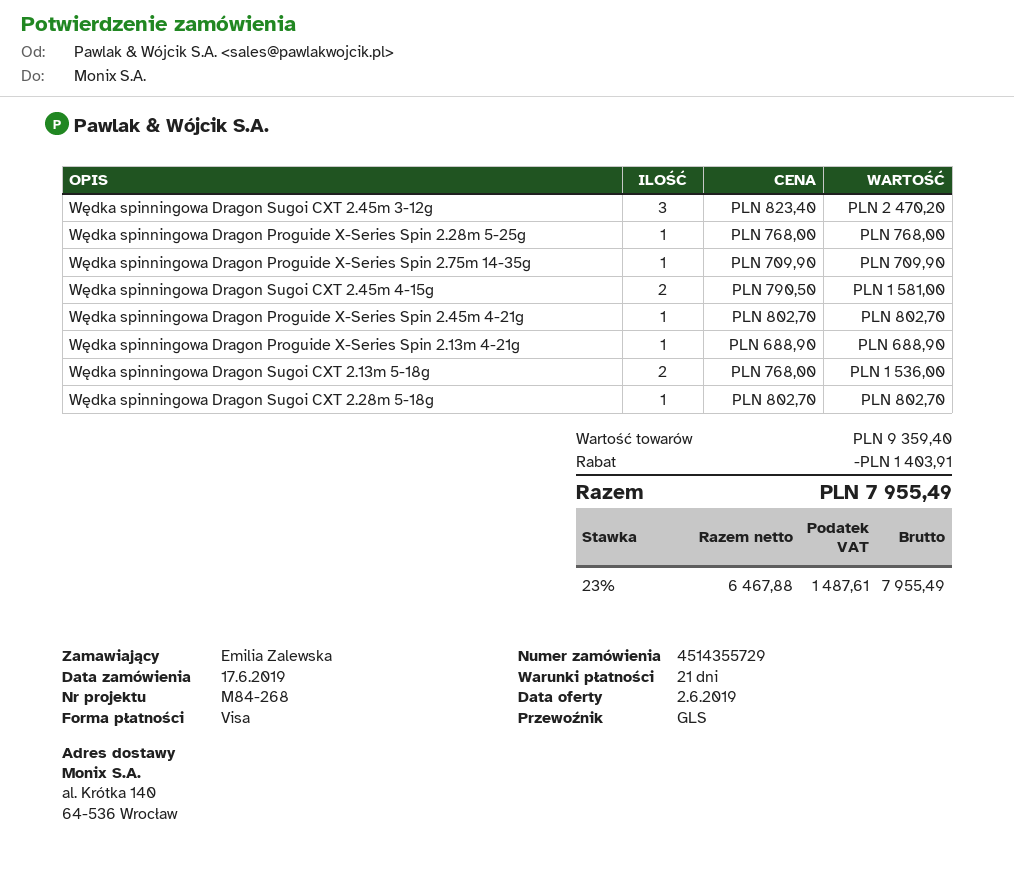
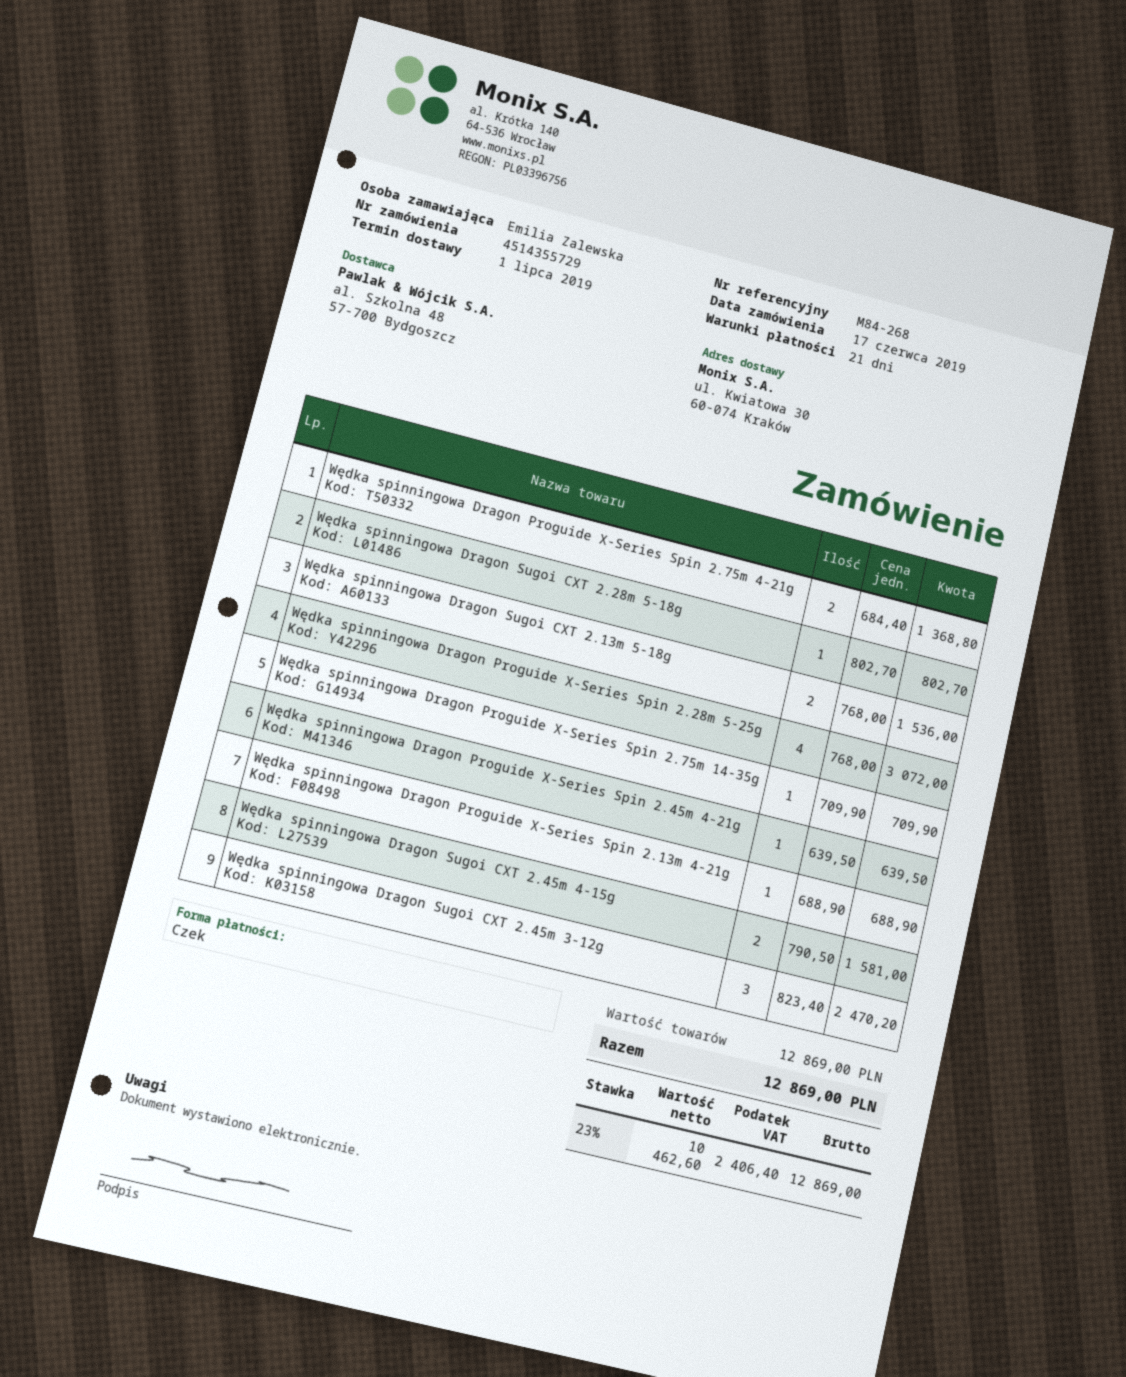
payment method: Visa -> cheque
ship to: al. Krótka 140, 64-536 Wrocław -> ul. Kwiatowa 30, 60-074 Kraków
Wędka spinningowa Dragon Proguide X-Series Spin 2.28m 5-25g: 1 x 768.00 = 768.00 -> 4 x 768.00 = 3072.00
Wędka spinningowa Dragon Proguide X-Series Spin 2.45m 4-21g: 1 x 802.70 = 802.70 -> 1 x 639.50 = 639.50
Wędka spinningowa Dragon Proguide X-Series Spin 2.75m 4-21g: none -> 2 x 684.40 = 1368.80
subtotal: 9359.40 -> 12869.00
discount: 1403.91 -> none
net: 6467.88 -> 10462.60
tax: 23% = 1487.61 -> 23% = 2406.40
total: 7955.49 -> 12869.00

